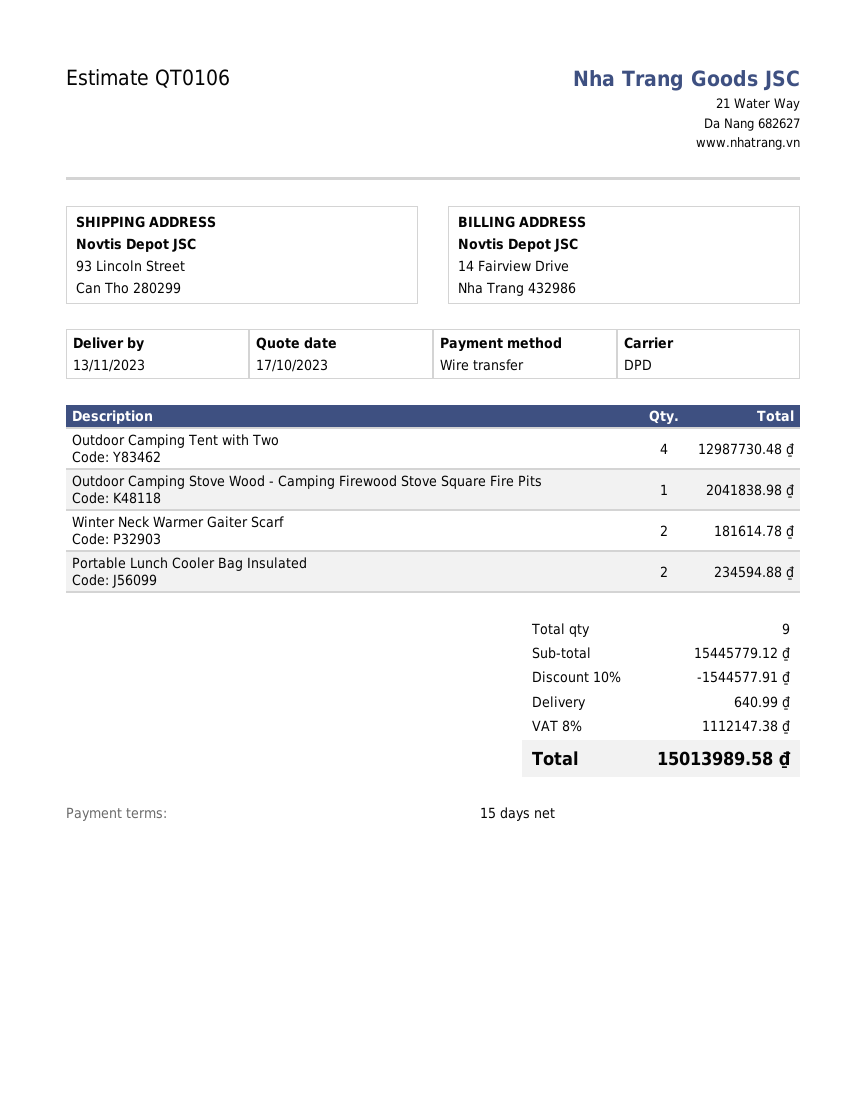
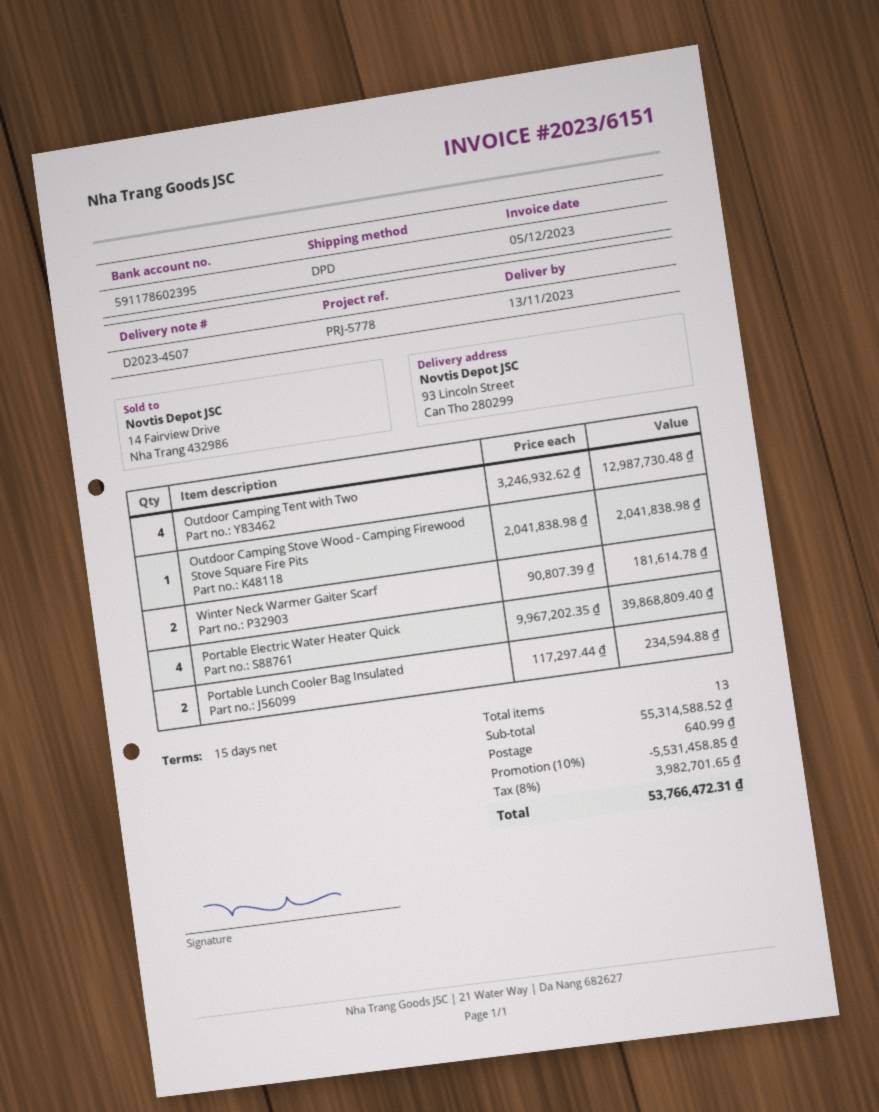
Portable Electric Water Heater Quick: none -> 4 for 39868809.40
total quantity: 9 -> 13
subtotal: 15445779.12 -> 55314588.52
discount: 10% = 1544577.91 -> 10% = 5531458.85
tax: 8% = 1112147.38 -> 8% = 3982701.65
total: 15013989.58 -> 53766472.31

